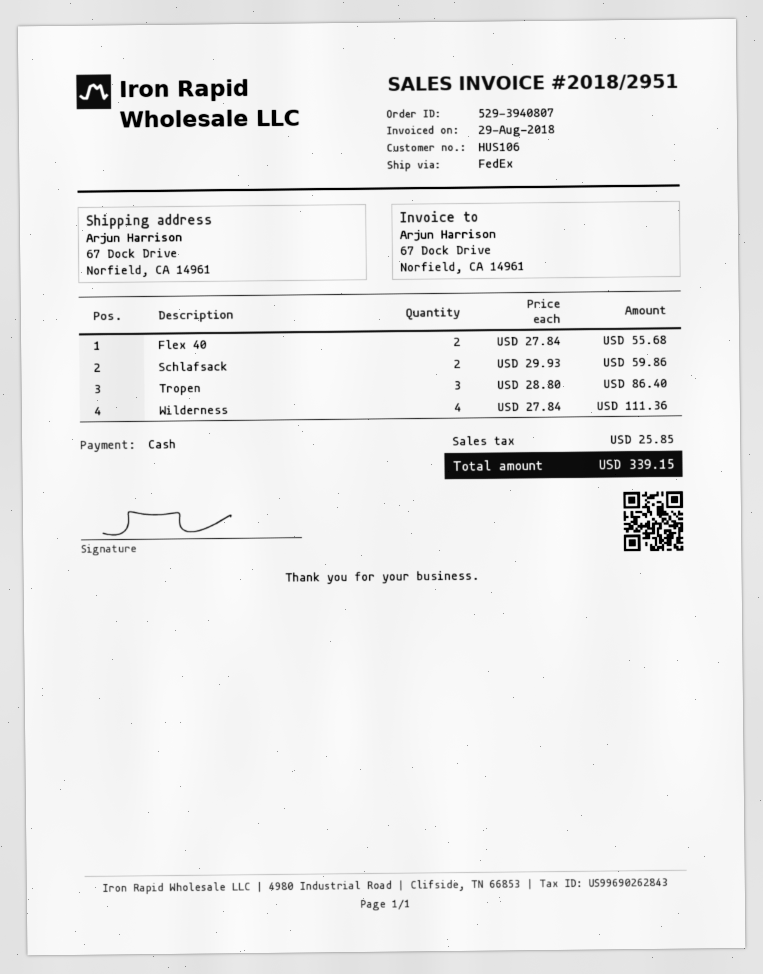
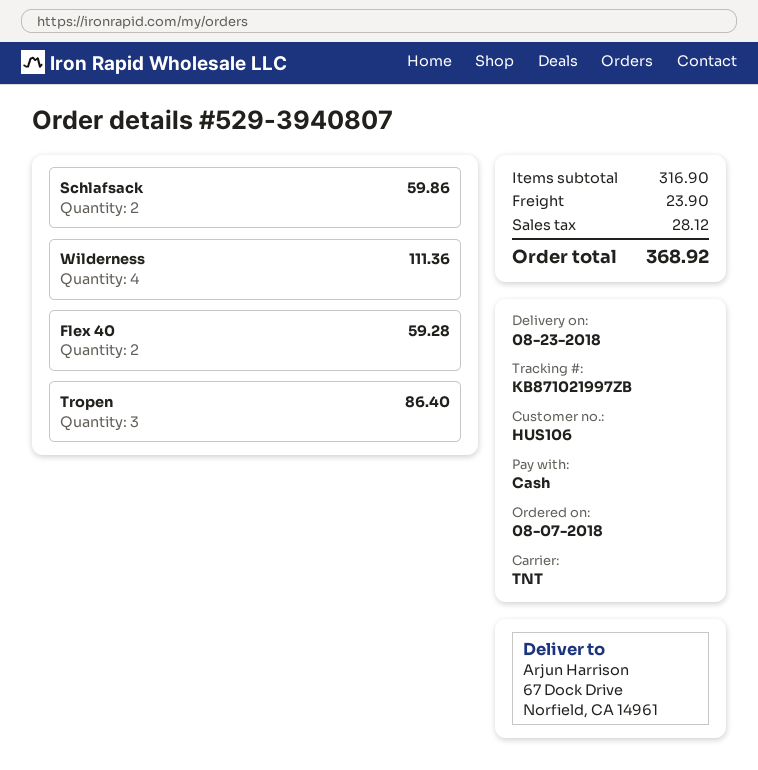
shipping method: FedEx -> TNT
Flex 40: 2 for 55.68 -> 2 for 59.28
shipping: none -> 23.90
tax: 25.85 -> 28.12
total: 339.15 -> 368.92

